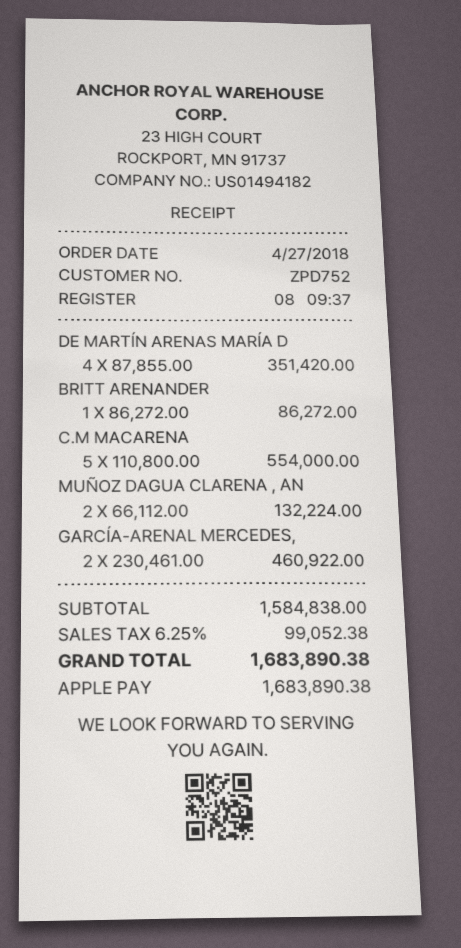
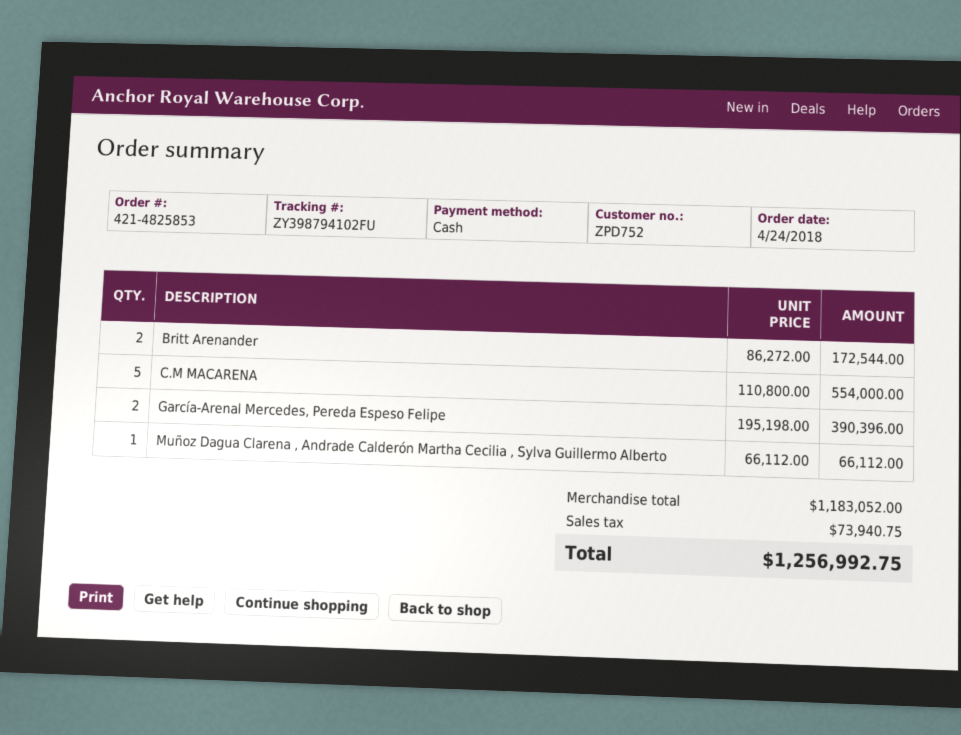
order date: 2018-04-27 -> 2018-04-24
payment method: Apple Pay -> cash
DE MARTÍN ARENAS MARÍA D: 4 x 87855.00 = 351420.00 -> none
BRITT ARENANDER: 1 x 86272.00 = 86272.00 -> 2 x 86272.00 = 172544.00
MUÑOZ DAGUA CLARENA , AN: 2 x 66112.00 = 132224.00 -> 1 x 66112.00 = 66112.00
GARCÍA-ARENAL MERCEDES,: 2 x 230461.00 = 460922.00 -> 2 x 195198.00 = 390396.00
subtotal: 1584838.00 -> 1183052.00
tax: 99052.38 -> 73940.75
total: 1683890.38 -> 1256992.75

